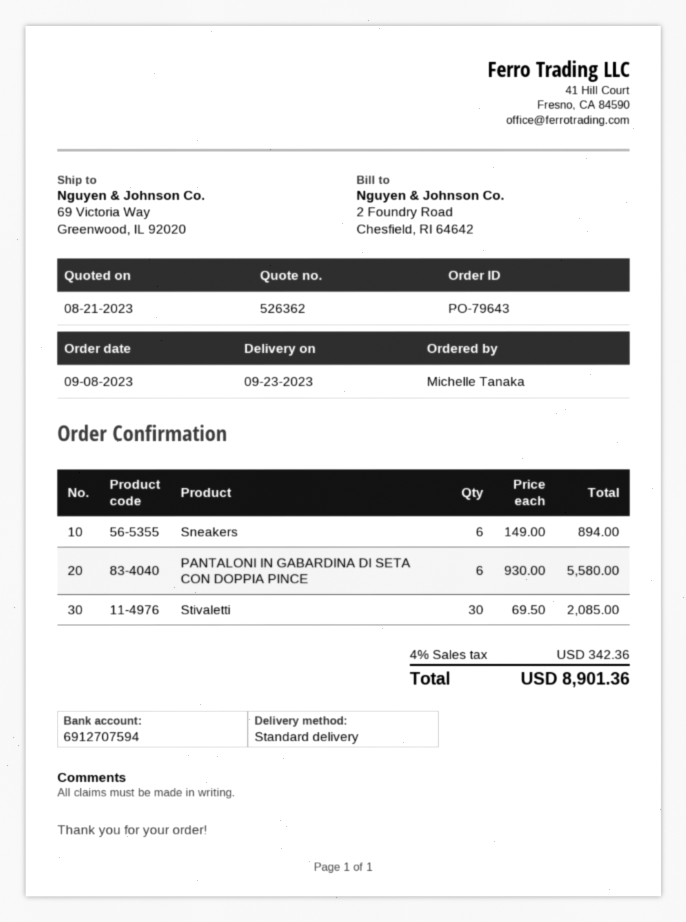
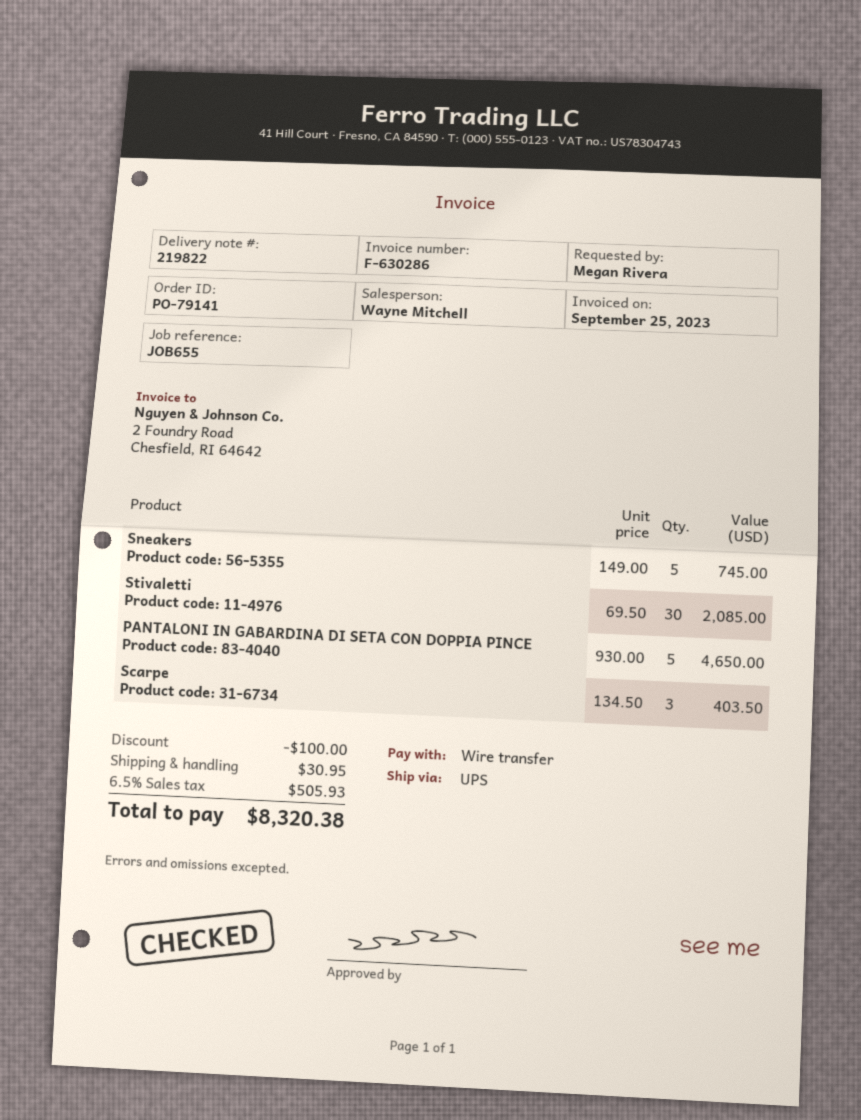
order number: PO-79643 -> PO-79141
ordered by: Michelle Tanaka -> Megan Rivera
shipping method: standard -> UPS
Sneakers: 6 x 149.00 = 894.00 -> 5 x 149.00 = 745.00
PANTALONI IN GABARDINA DI SETA CON DOPPIA PINCE: 6 x 930.00 = 5580.00 -> 5 x 930.00 = 4650.00
Scarpe: none -> 3 x 134.50 = 403.50
discount: none -> 100.00
shipping: none -> 30.95
tax: 4% = 342.36 -> 6.5% = 505.93
total: 8901.36 -> 8320.38

